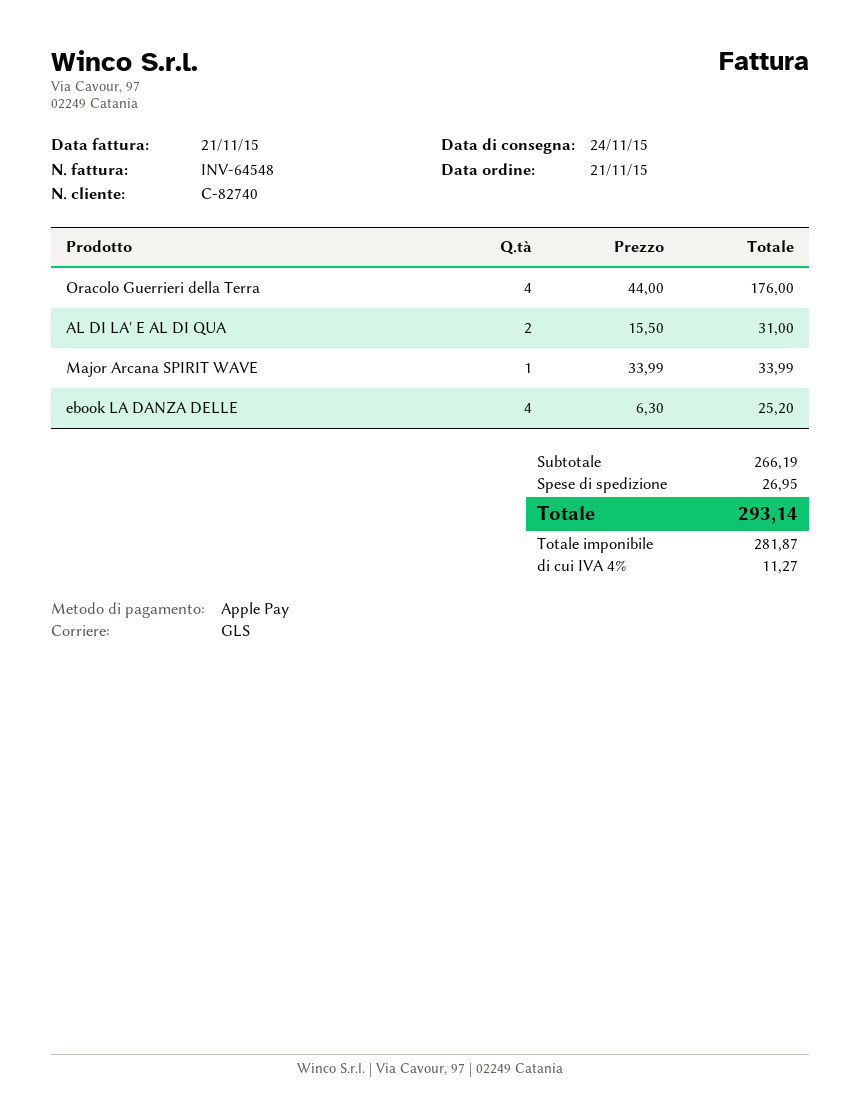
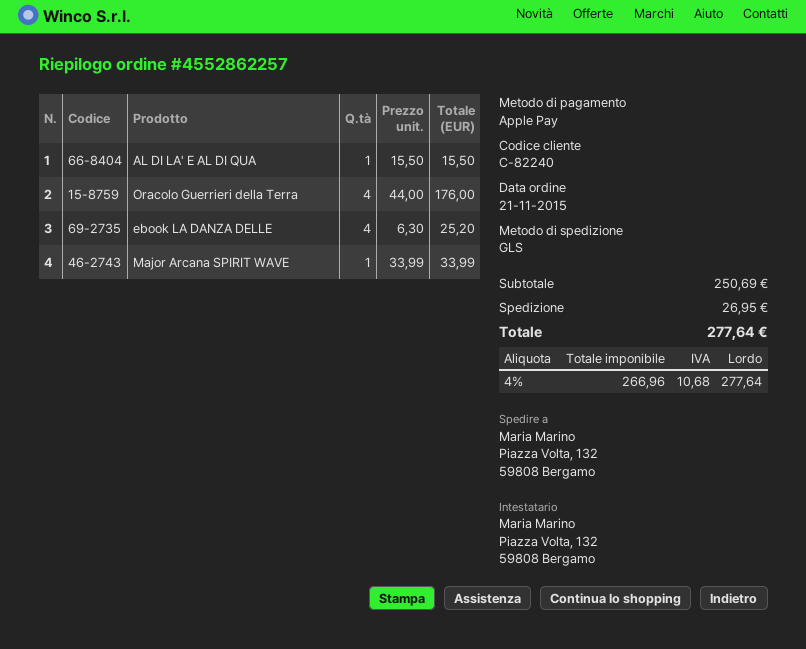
customer number: C-82740 -> C-82240
AL DI LA' E AL DI QUA: 2 x 15.50 = 31.00 -> 1 x 15.50 = 15.50
subtotal: 266.19 -> 250.69
net: 281.87 -> 266.96
tax: 4% = 11.27 -> 4% = 10.68
total: 293.14 -> 277.64

